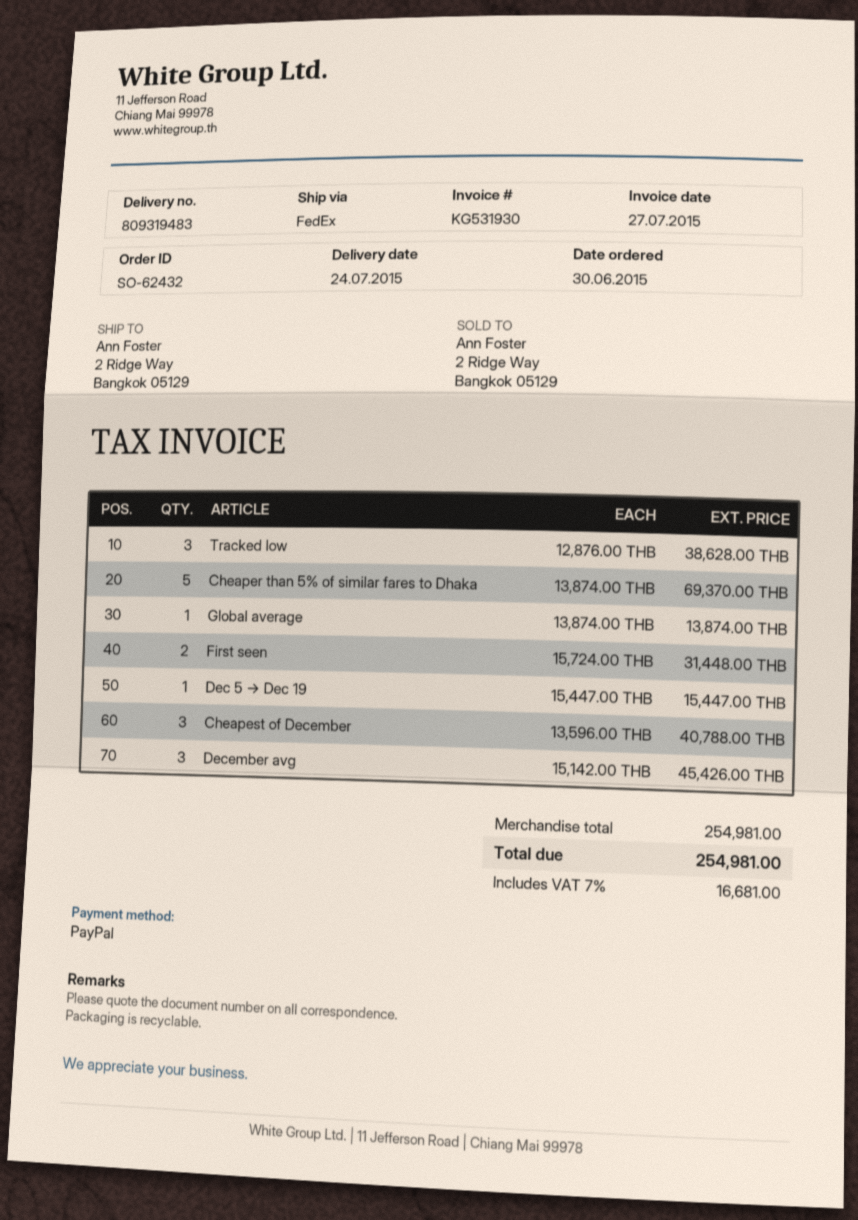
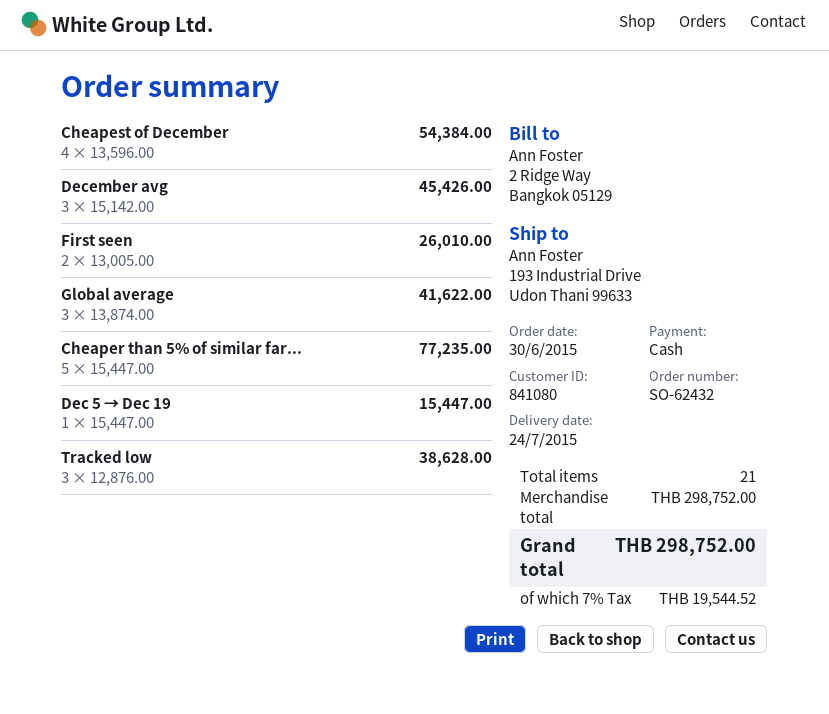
payment method: PayPal -> cash
ship to: 2 Ridge Way, Bangkok 05129 -> 193 Industrial Drive, Udon Thani 99633
Cheaper than 5% of similar fares to Dhaka: 5 x 13874.00 = 69370.00 -> 5 x 15447.00 = 77235.00
Global average: 1 x 13874.00 = 13874.00 -> 3 x 13874.00 = 41622.00
First seen: 2 x 15724.00 = 31448.00 -> 2 x 13005.00 = 26010.00
Cheapest of December: 3 x 13596.00 = 40788.00 -> 4 x 13596.00 = 54384.00
subtotal: 254981.00 -> 298752.00
tax: 7% = 16681.00 -> 7% = 19544.52
total: 254981.00 -> 298752.00

